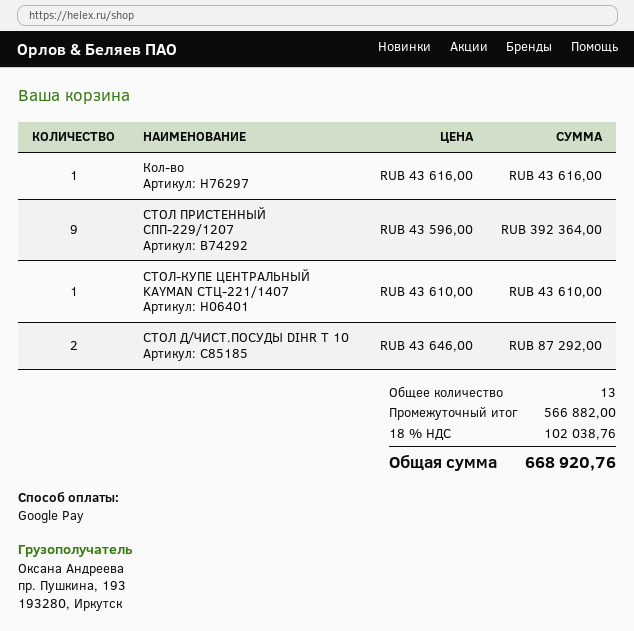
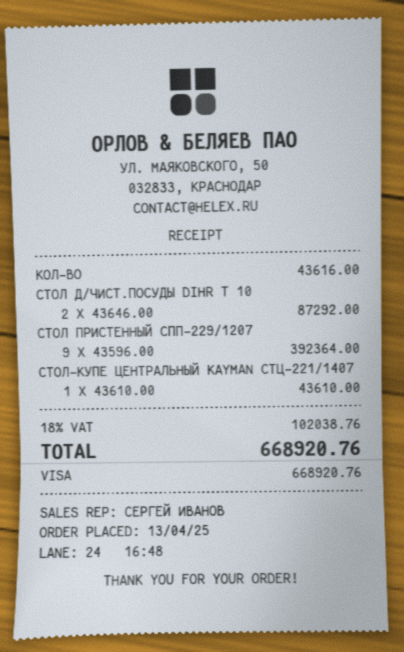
payment method: Google Pay -> Visa

